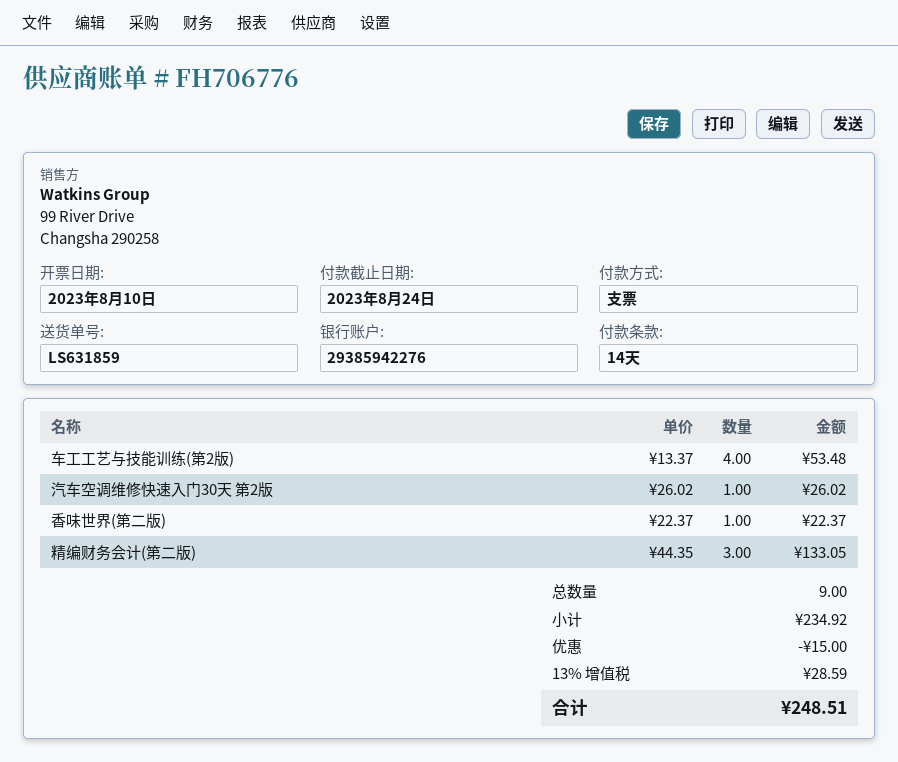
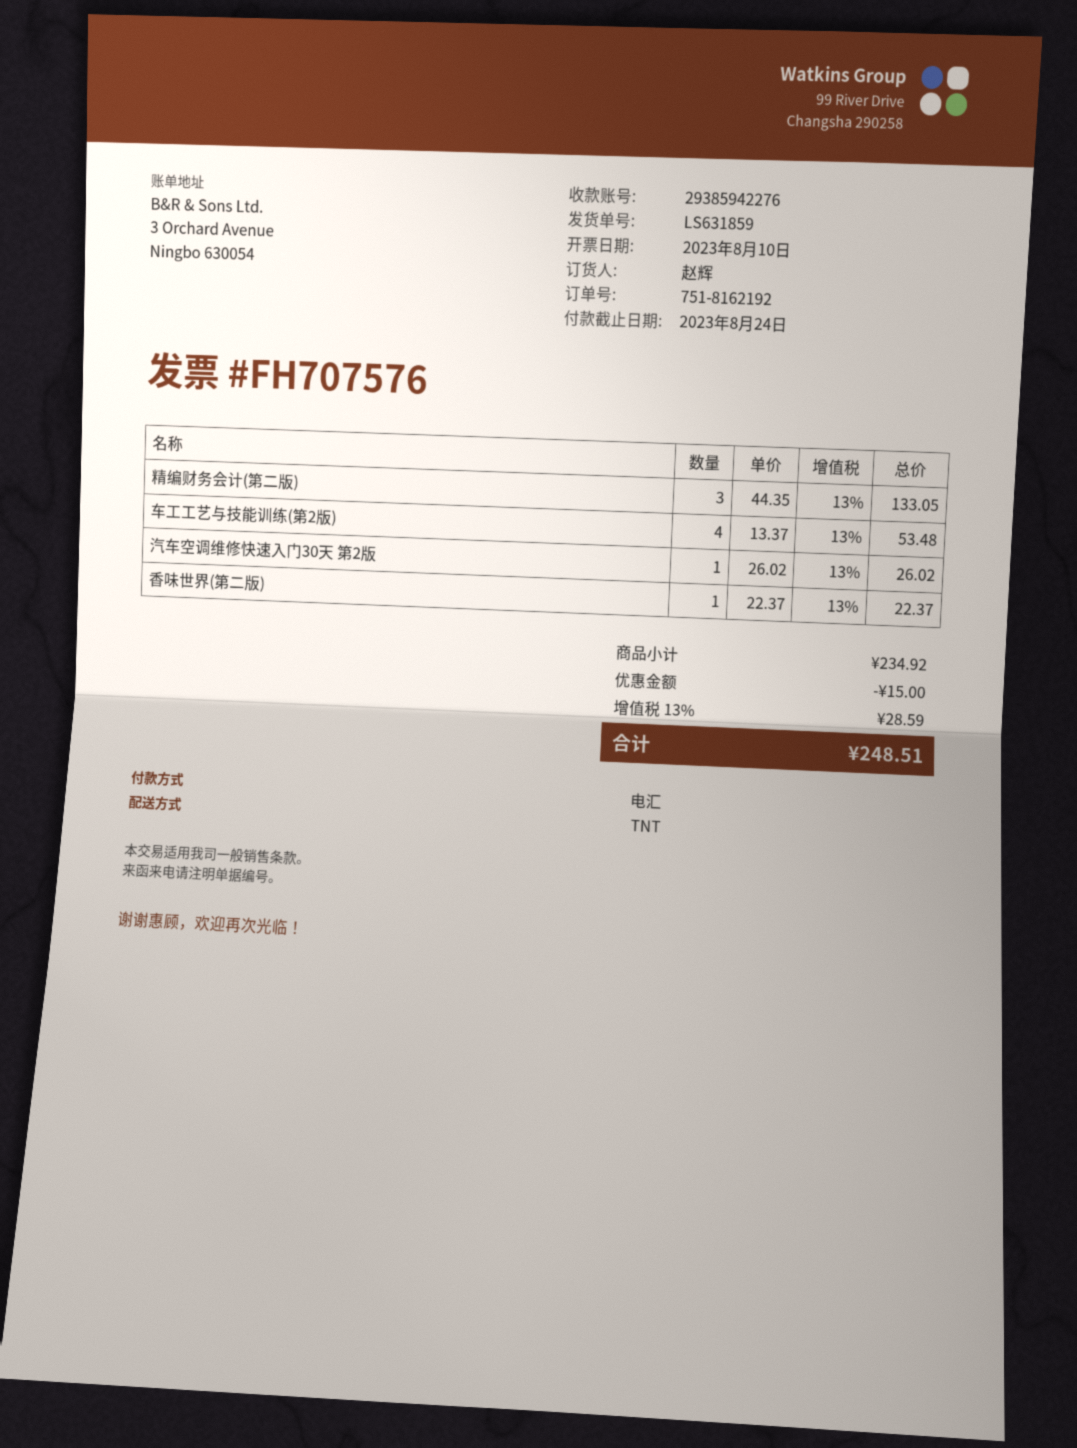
invoice number: FH706776 -> FH707576
payment method: cheque -> bank transfer

